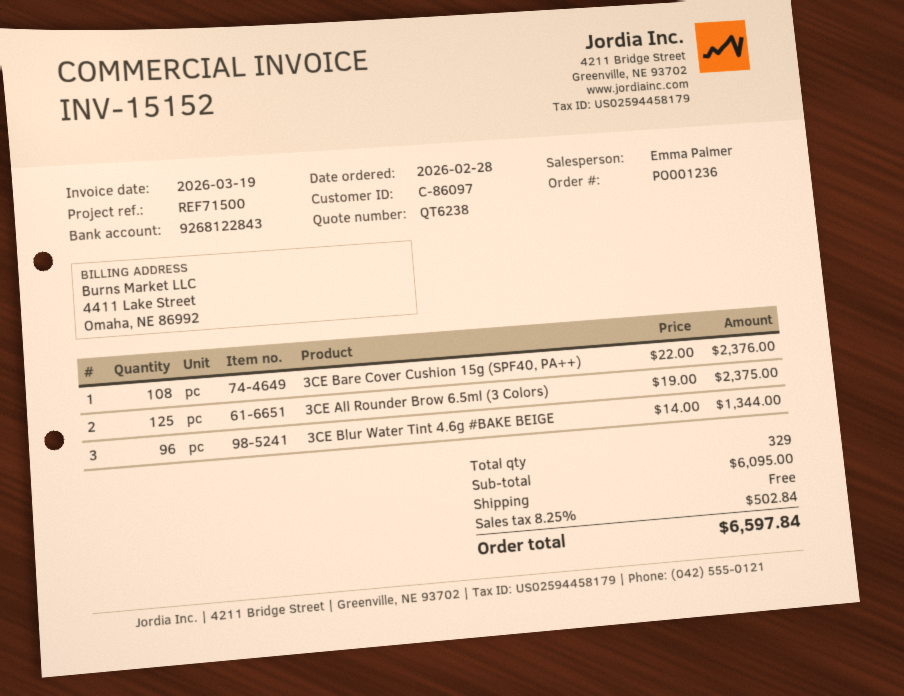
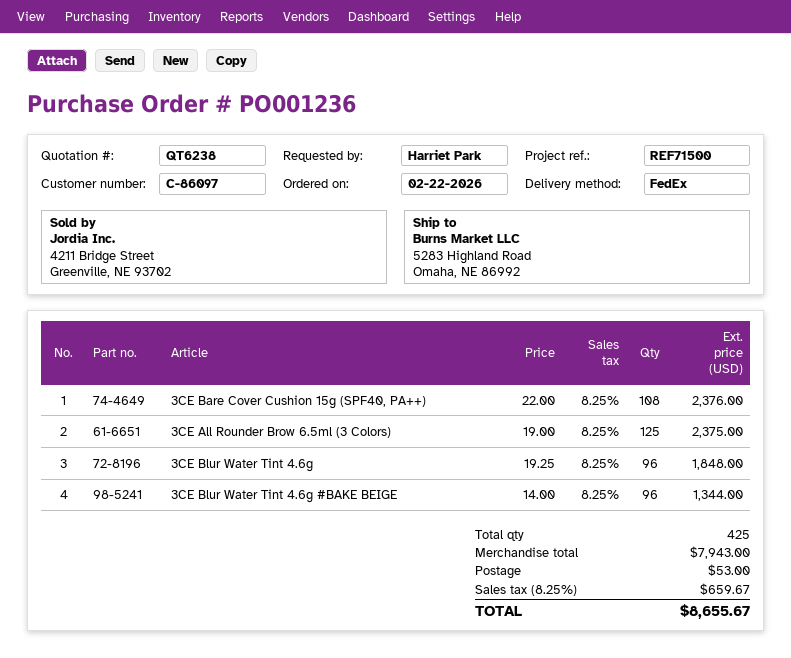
order date: 2026-02-28 -> 2026-02-22
3CE Blur Water Tint 4.6g: none -> 96 x 19.25 = 1848.00
total quantity: 329 -> 425
subtotal: 6095.00 -> 7943.00
shipping: 0.00 -> 53.00
tax: 8.25% = 502.84 -> 8.25% = 659.67
total: 6597.84 -> 8655.67

